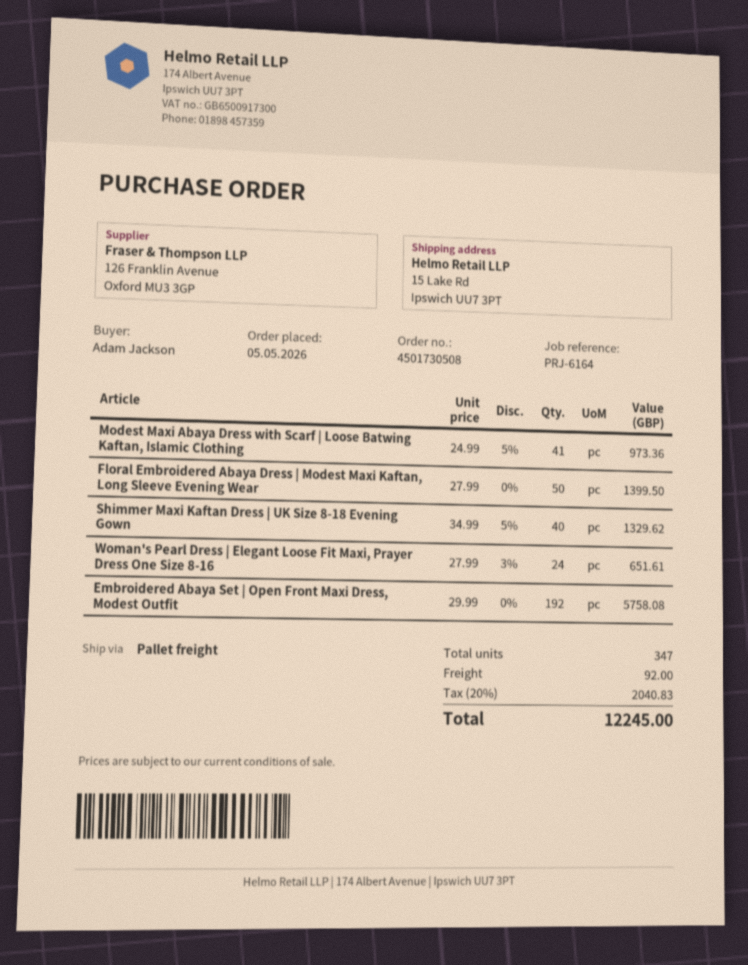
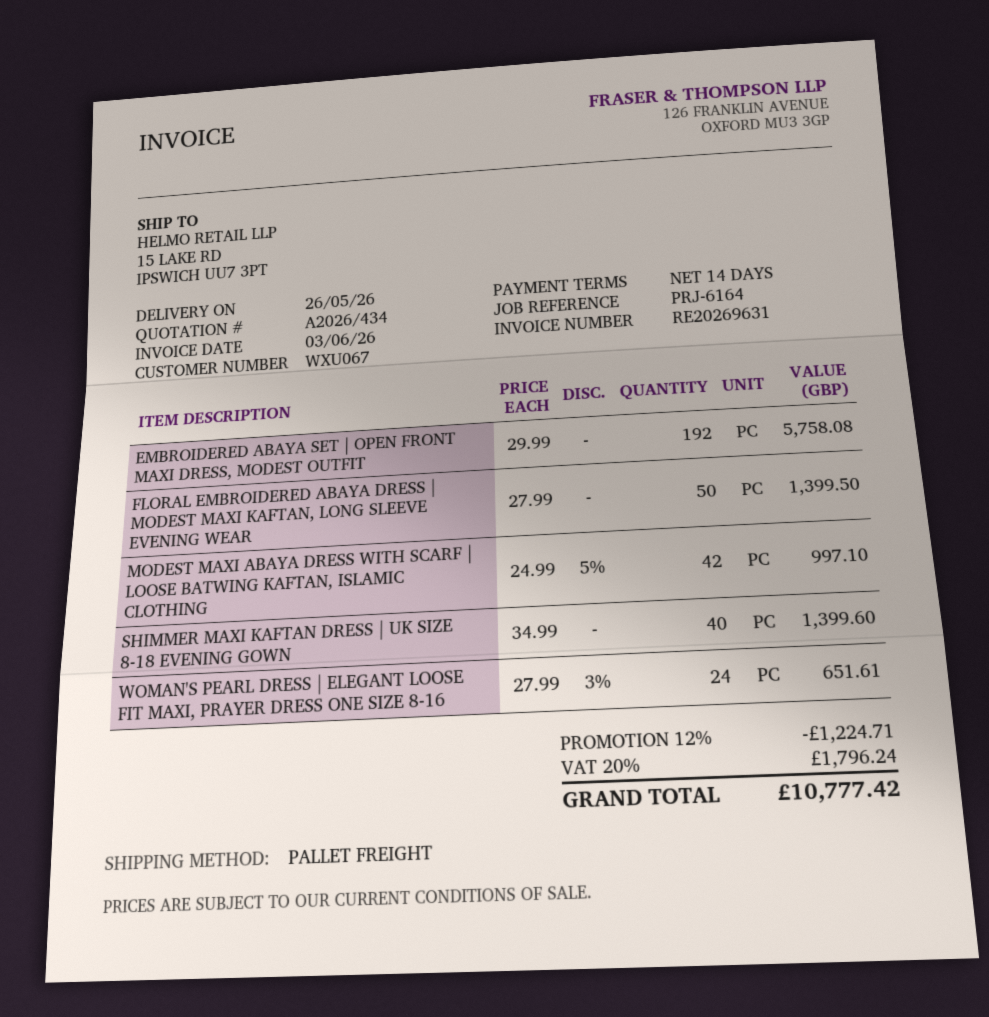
Modest Maxi Abaya Dress with Scarf | Loose Batwing Kaftan, Islamic Clothing: 41 x 24.99 - 5% = 973.36 -> 42 x 24.99 - 5% = 997.10
Shimmer Maxi Kaftan Dress | UK Size 8-18 Evening Gown: 40 x 34.99 - 5% = 1329.62 -> 40 x 34.99 = 1399.60
discount: none -> 12% = 1224.71
shipping: 92.00 -> none
tax: 20% = 2040.83 -> 20% = 1796.24
total: 12245.00 -> 10777.42

